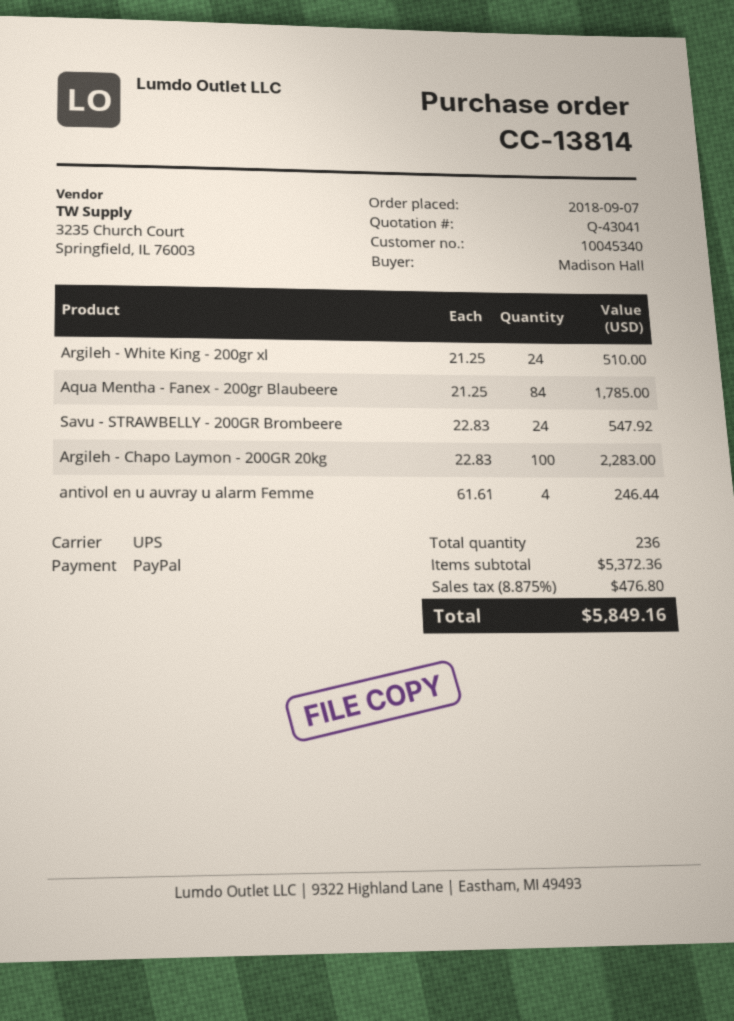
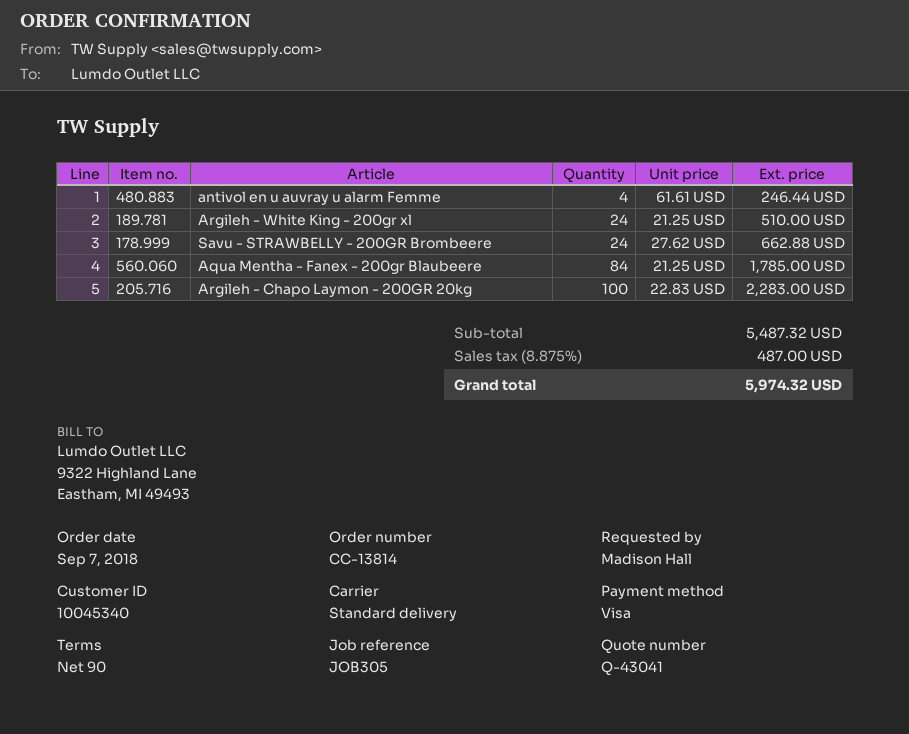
payment method: PayPal -> Visa
shipping method: UPS -> standard
Savu - STRAWBELLY - 200GR Brombeere: 24 x 22.83 = 547.92 -> 24 x 27.62 = 662.88
subtotal: 5372.36 -> 5487.32
tax: 8.875% = 476.80 -> 8.875% = 487.00
total: 5849.16 -> 5974.32

